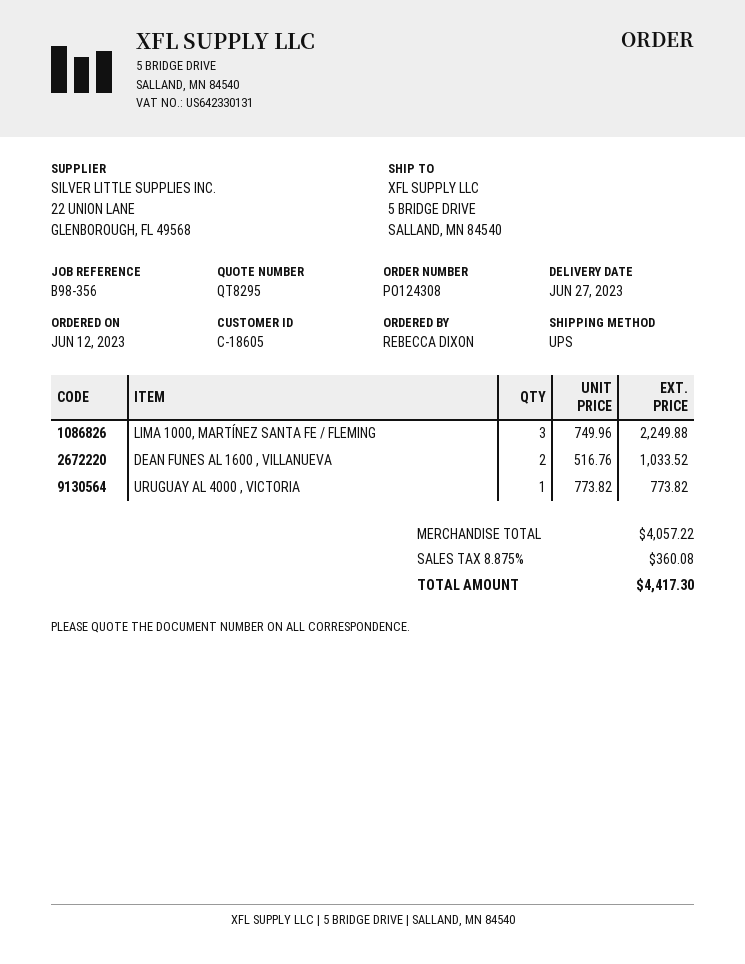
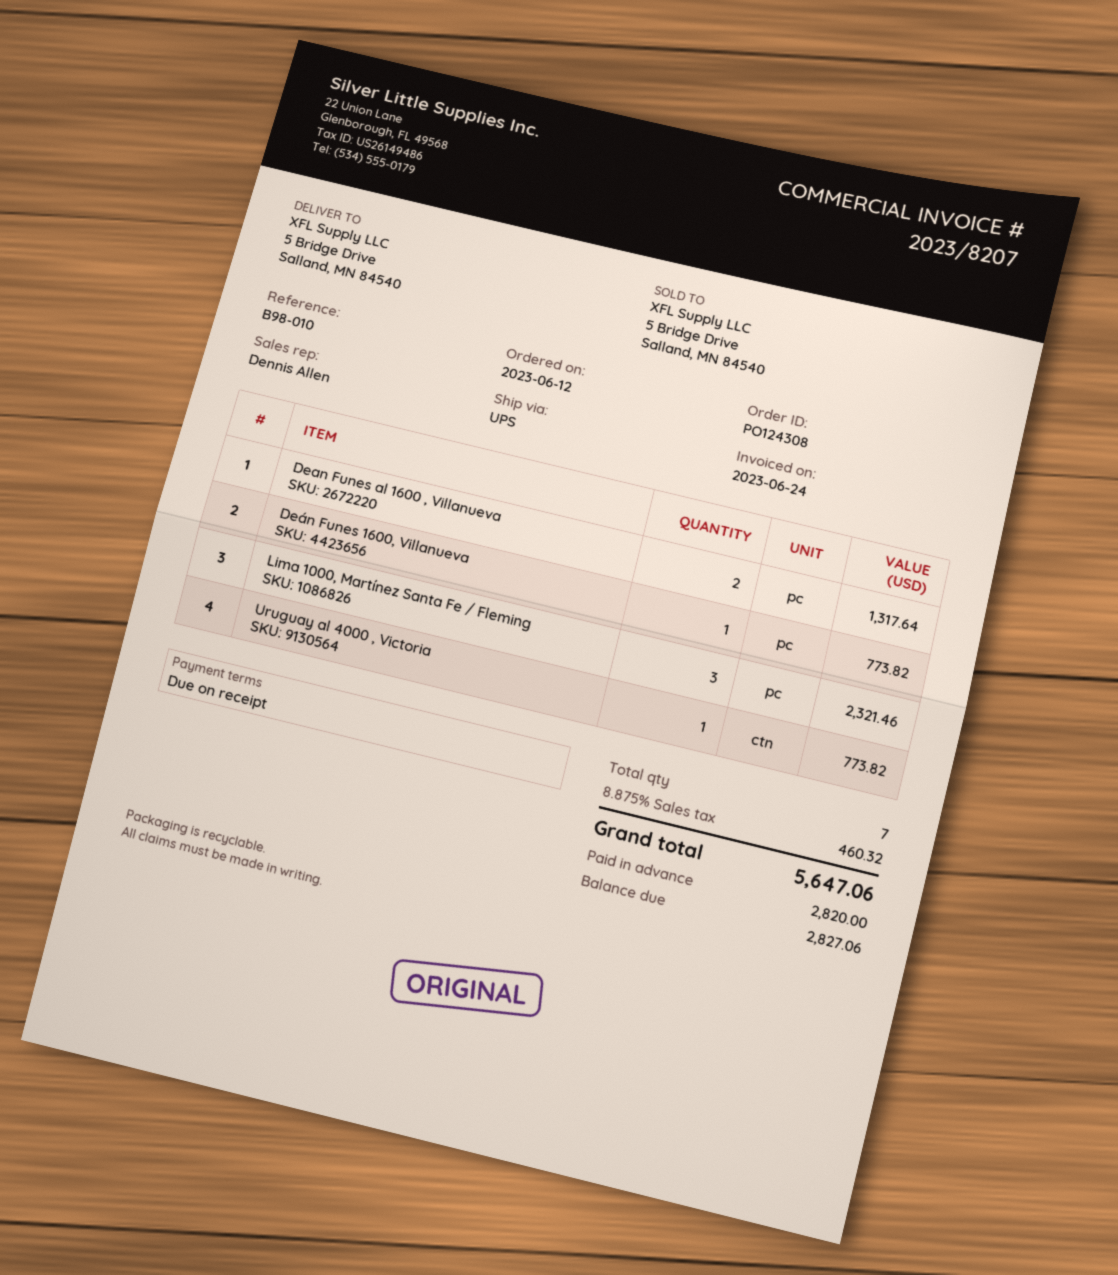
reference: B98-356 -> B98-010
LIMA 1000, MARTÍNEZ SANTA FE / FLEMING: 3 for 2249.88 -> 3 for 2321.46
DEAN FUNES AL 1600 , VILLANUEVA: 2 for 1033.52 -> 2 for 1317.64
Deán Funes 1600, Villanueva: none -> 1 for 773.82
tax: 8.875% = 360.08 -> 8.875% = 460.32
total: 4417.30 -> 5647.06

